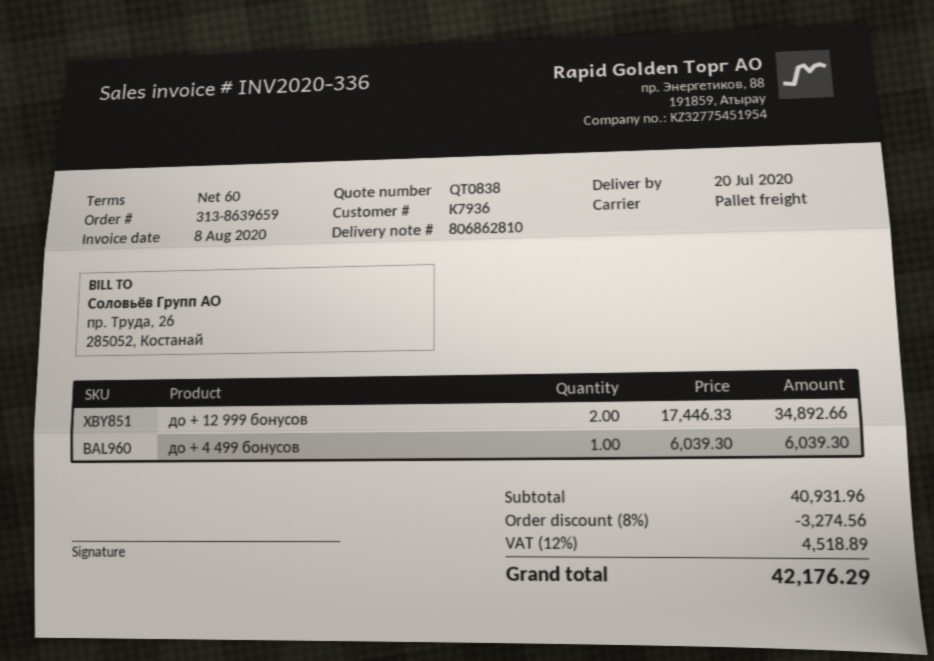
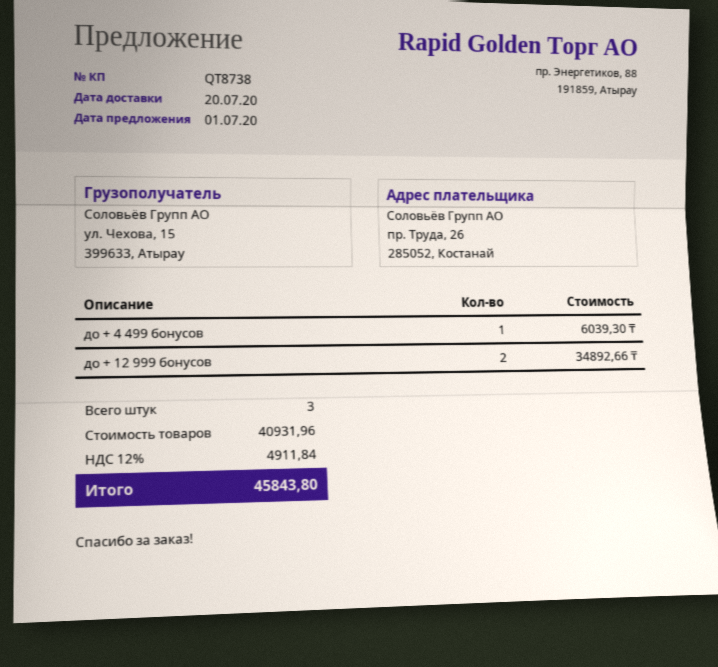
quote number: QT0838 -> QT8738
discount: 8% = 3274.56 -> none
tax: 12% = 4518.89 -> 12% = 4911.84
total: 42176.29 -> 45843.80

